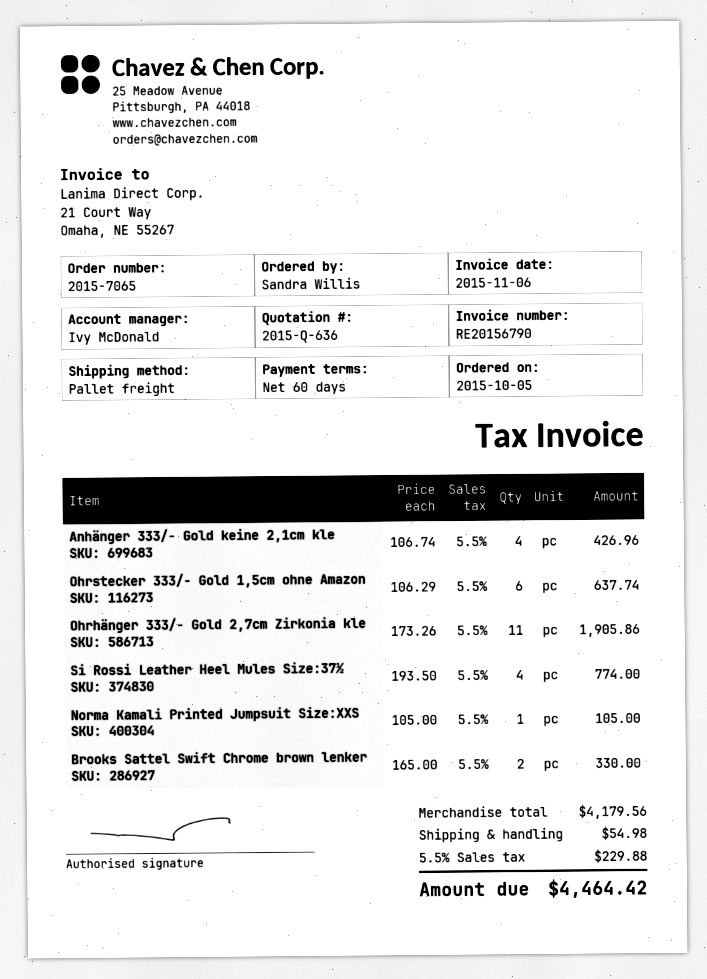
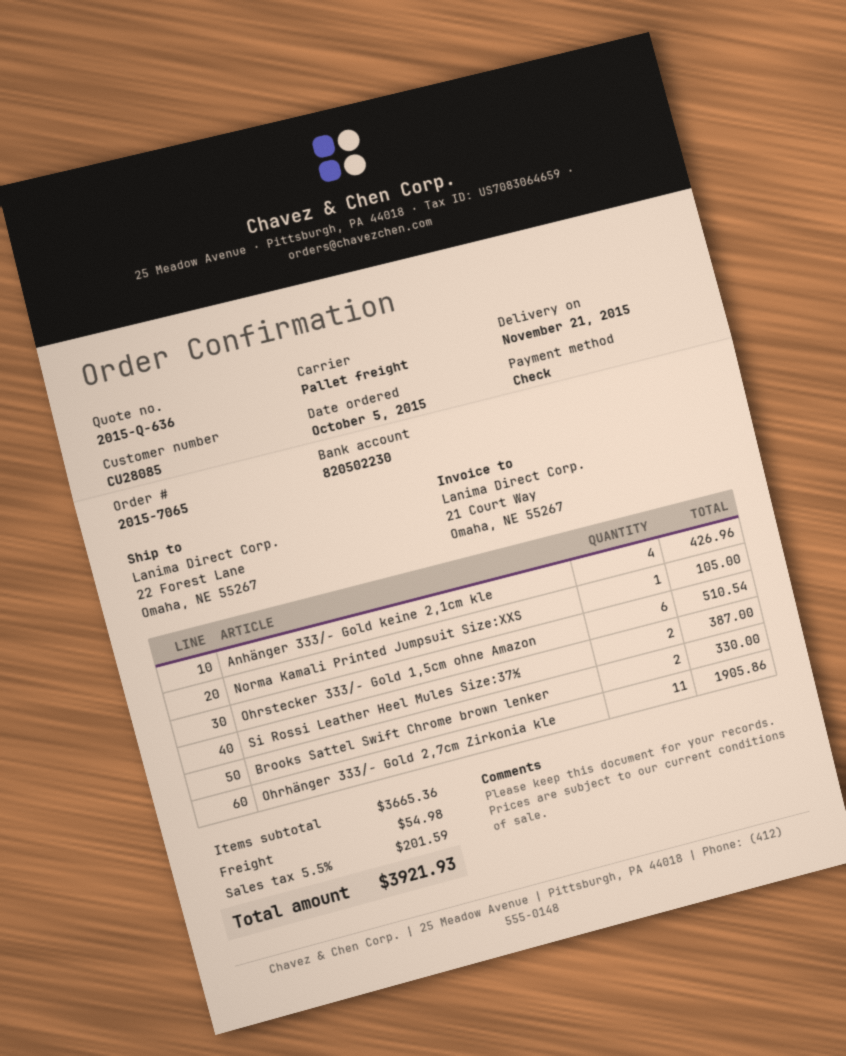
Ohrstecker 333/- Gold 1,5cm ohne Amazon: 6 for 637.74 -> 6 for 510.54
Si Rossi Leather Heel Mules Size:37½: 4 for 774.00 -> 2 for 387.00
subtotal: 4179.56 -> 3665.36
tax: 5.5% = 229.88 -> 5.5% = 201.59
total: 4464.42 -> 3921.93

